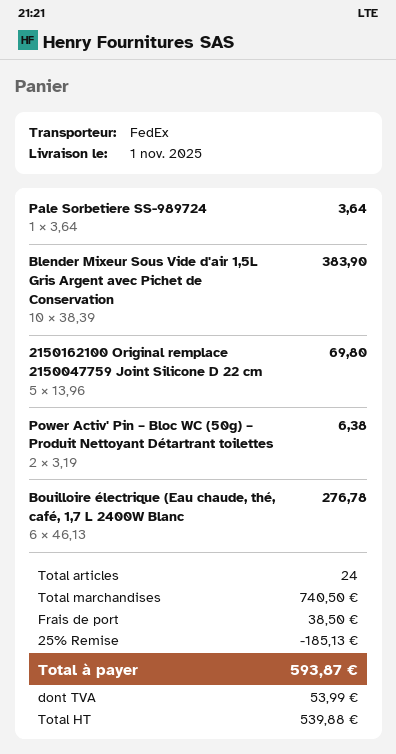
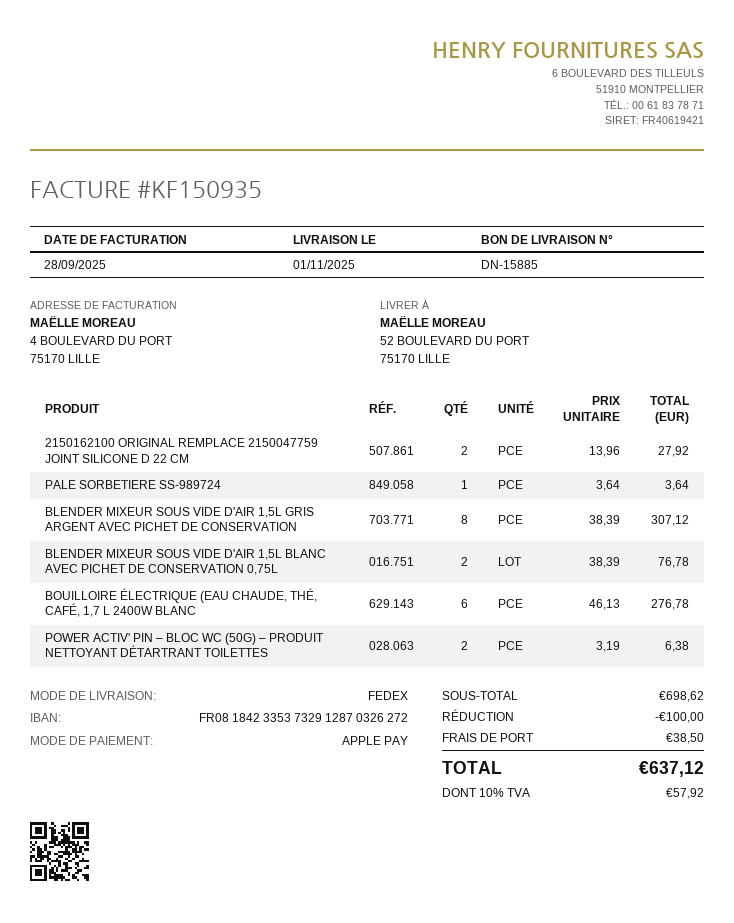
Blender Mixeur Sous Vide d'air 1,5L Gris Argent avec Pichet de Conservation: 10 x 38.39 = 383.90 -> 8 x 38.39 = 307.12
2150162100 Original remplace 2150047759 Joint Silicone D 22 cm: 5 x 13.96 = 69.80 -> 2 x 13.96 = 27.92
BLENDER MIXEUR SOUS VIDE D'AIR 1,5L BLANC AVEC PICHET DE CONSERVATION 0,75L: none -> 2 x 38.39 = 76.78
subtotal: 740.50 -> 698.62
discount: 185.13 -> 100.00
tax: 53.99 -> 57.92
total: 593.87 -> 637.12

